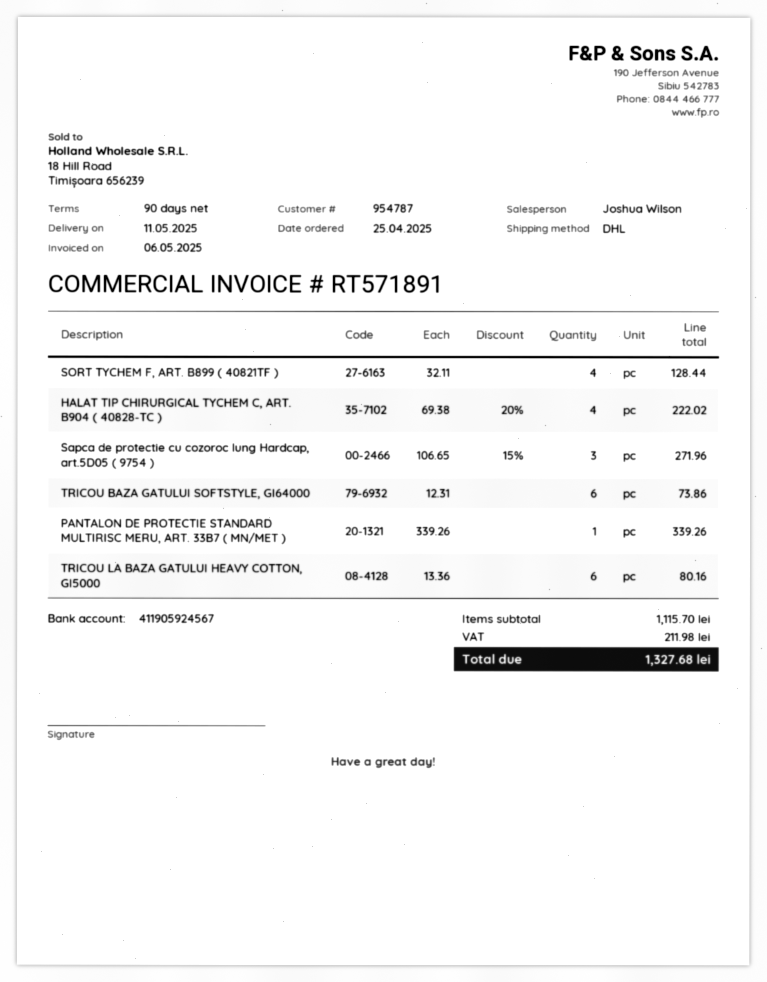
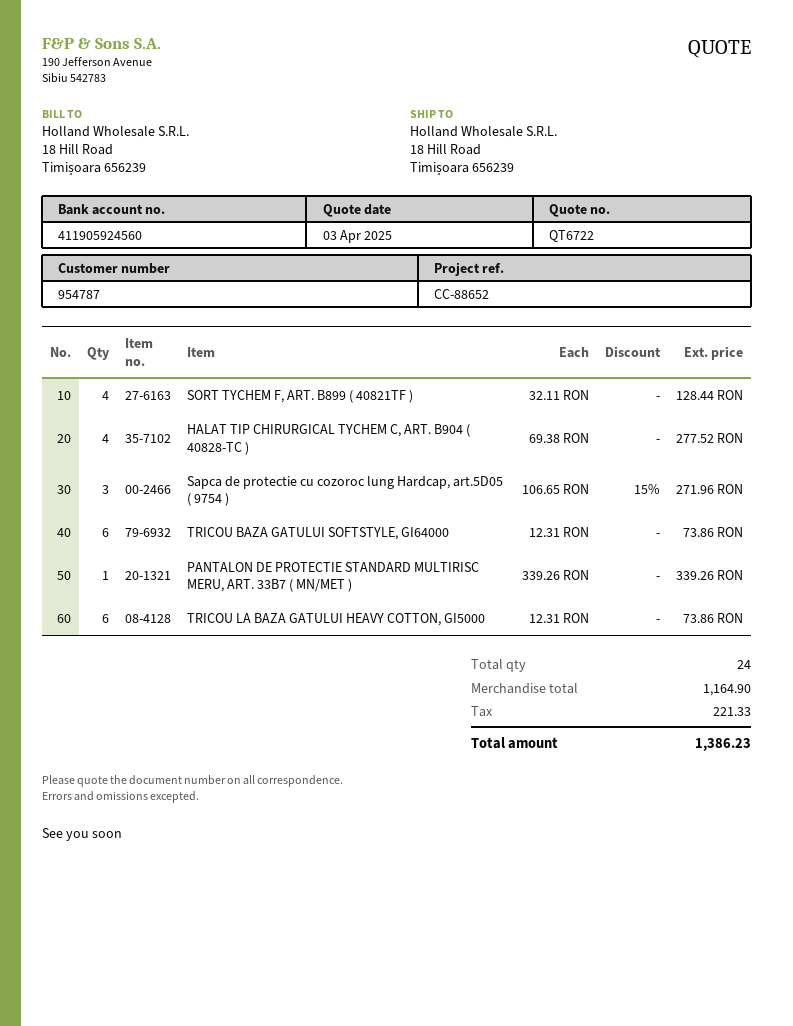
bank account: 411905924567 -> 411905924560
HALAT TIP CHIRURGICAL TYCHEM C, ART. B904 ( 40828-TC ): 4 x 69.38 - 20% = 222.02 -> 4 x 69.38 = 277.52
TRICOU LA BAZA GATULUI HEAVY COTTON, GI5000: 6 x 13.36 = 80.16 -> 6 x 12.31 = 73.86
subtotal: 1115.70 -> 1164.90
tax: 211.98 -> 221.33
total: 1327.68 -> 1386.23

